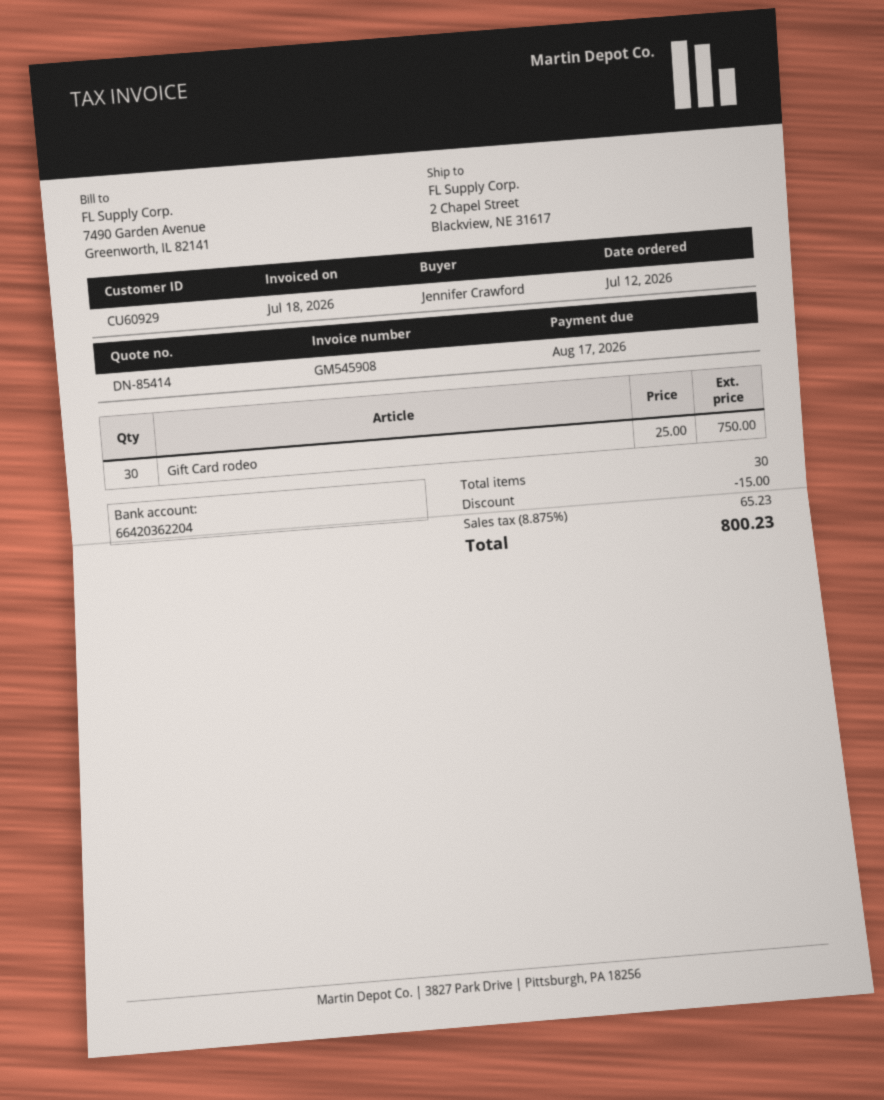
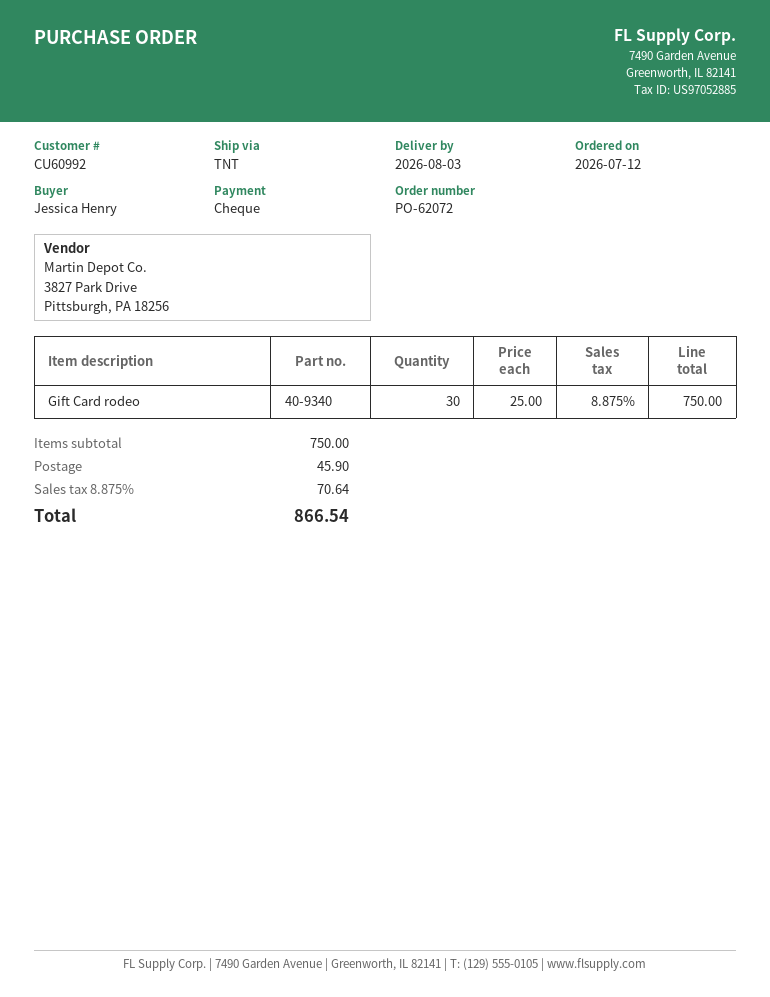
customer number: CU60929 -> CU60992
ordered by: Jennifer Crawford -> Jessica Henry
discount: 15.00 -> none
shipping: none -> 45.90
tax: 8.875% = 65.23 -> 8.875% = 70.64
total: 800.23 -> 866.54

